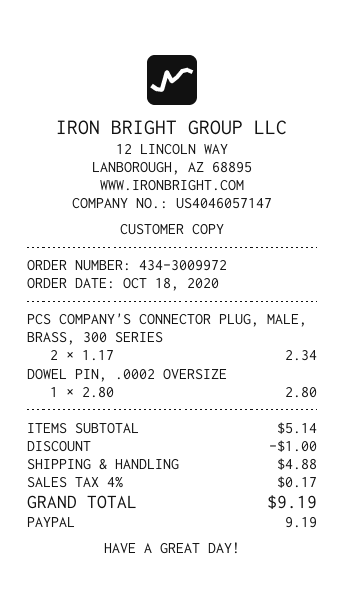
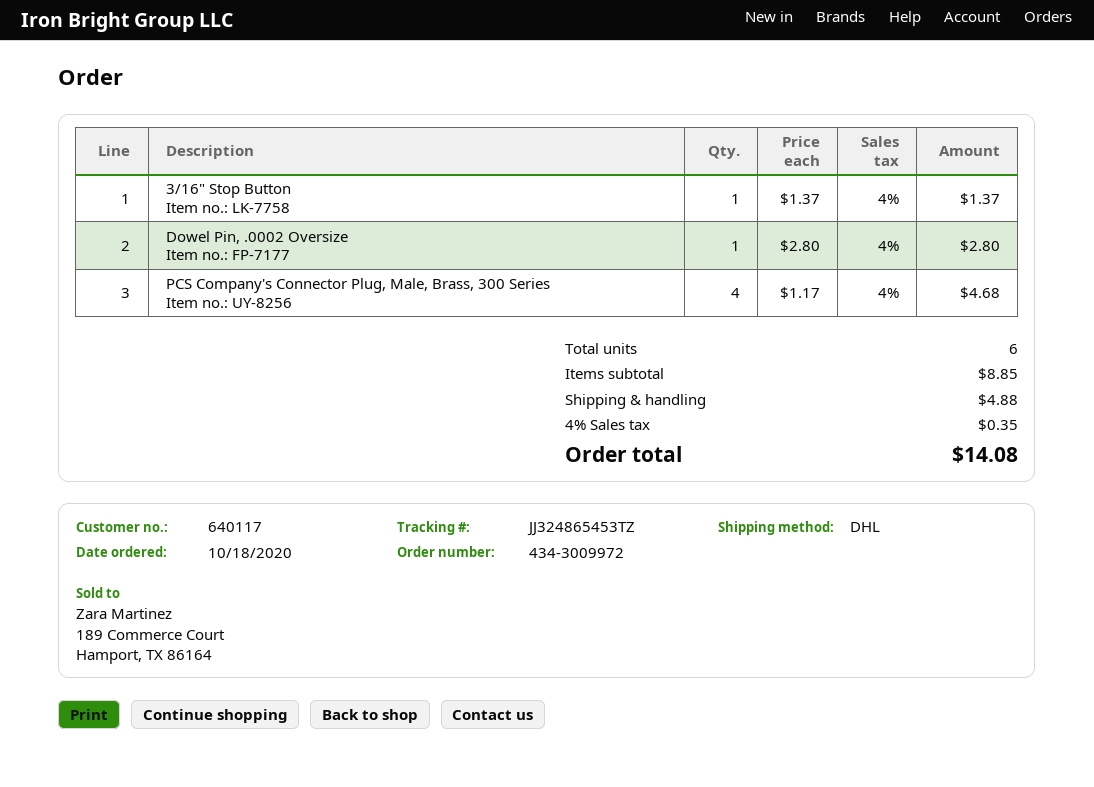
PCS COMPANY'S CONNECTOR PLUG, MALE, BRASS, 300 SERIES: 2 x 1.17 = 2.34 -> 4 x 1.17 = 4.68
3/16" Stop Button: none -> 1 x 1.37 = 1.37
subtotal: 5.14 -> 8.85
discount: 1.00 -> none
tax: 4% = 0.17 -> 4% = 0.35
total: 9.19 -> 14.08

